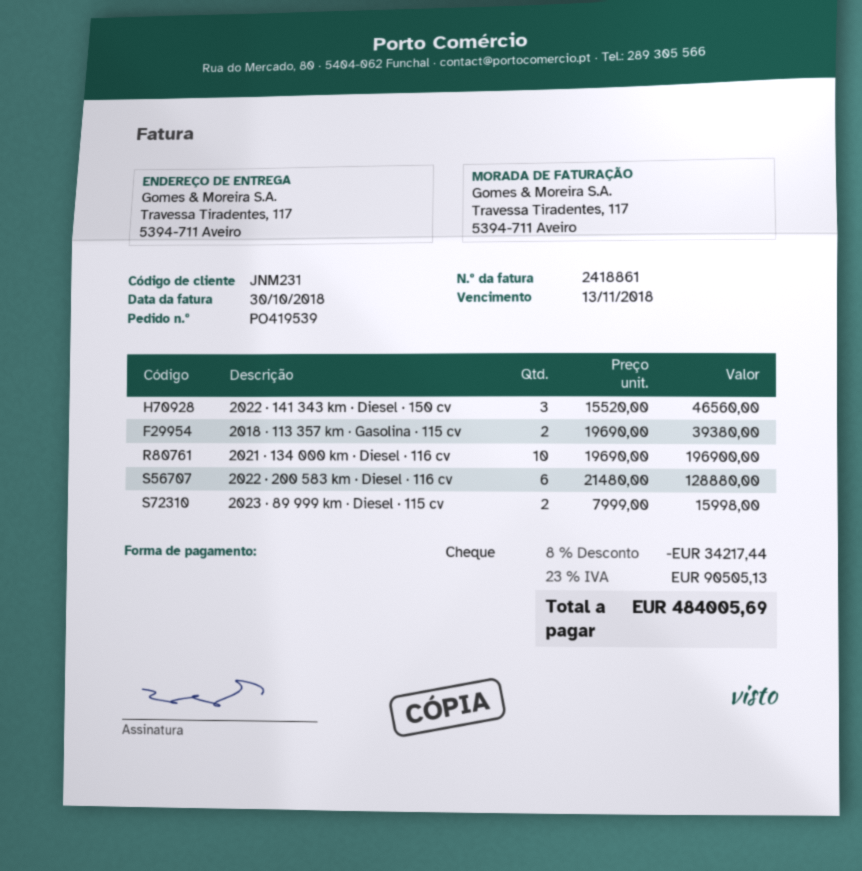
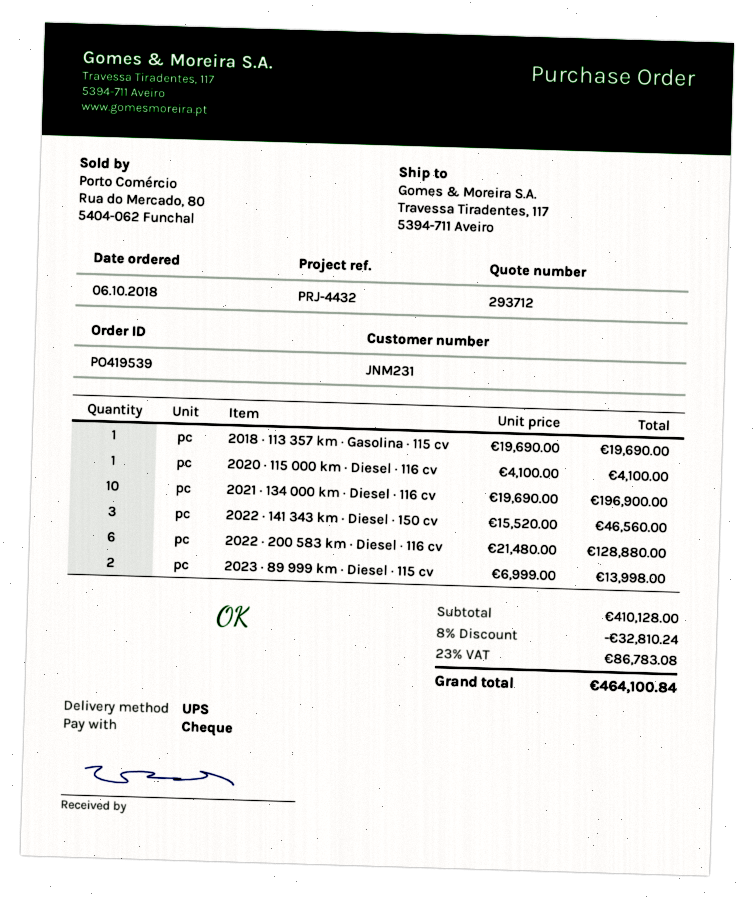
2018 · 113 357 km · Gasolina · 115 cv: 2 x 19690.00 = 39380.00 -> 1 x 19690.00 = 19690.00
2023 · 89 999 km · Diesel · 115 cv: 2 x 7999.00 = 15998.00 -> 2 x 6999.00 = 13998.00
2020 · 115 000 km · Diesel · 116 cv: none -> 1 x 4100.00 = 4100.00
discount: 8% = 34217.44 -> 8% = 32810.24
tax: 23% = 90505.13 -> 23% = 86783.08
total: 484005.69 -> 464100.84

